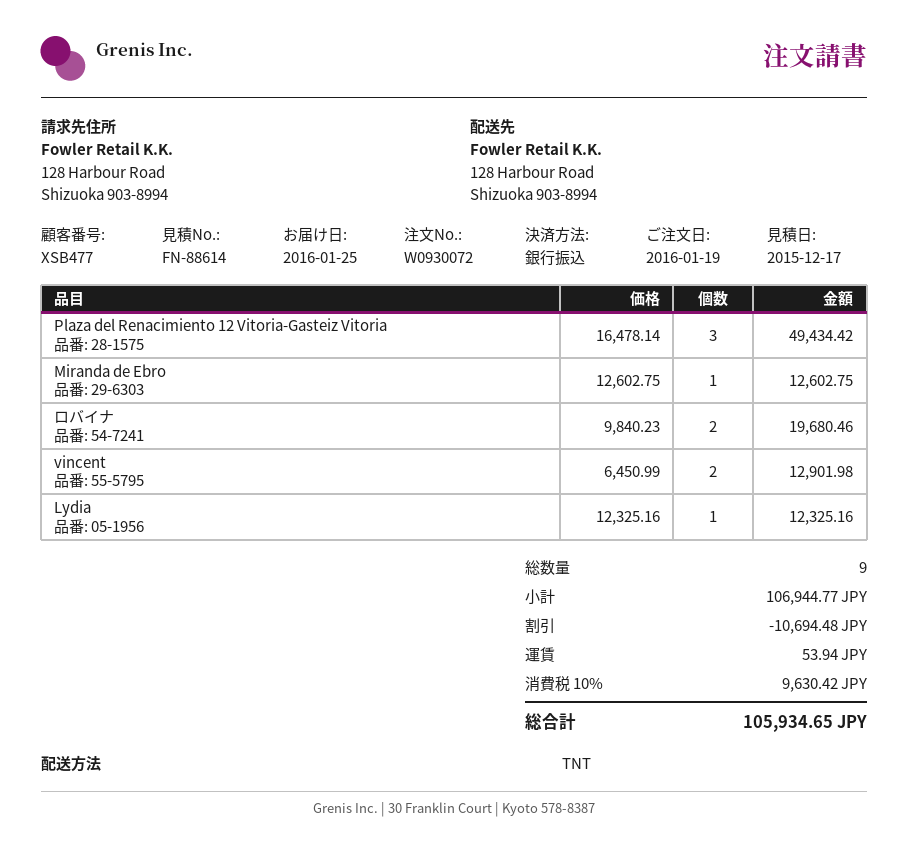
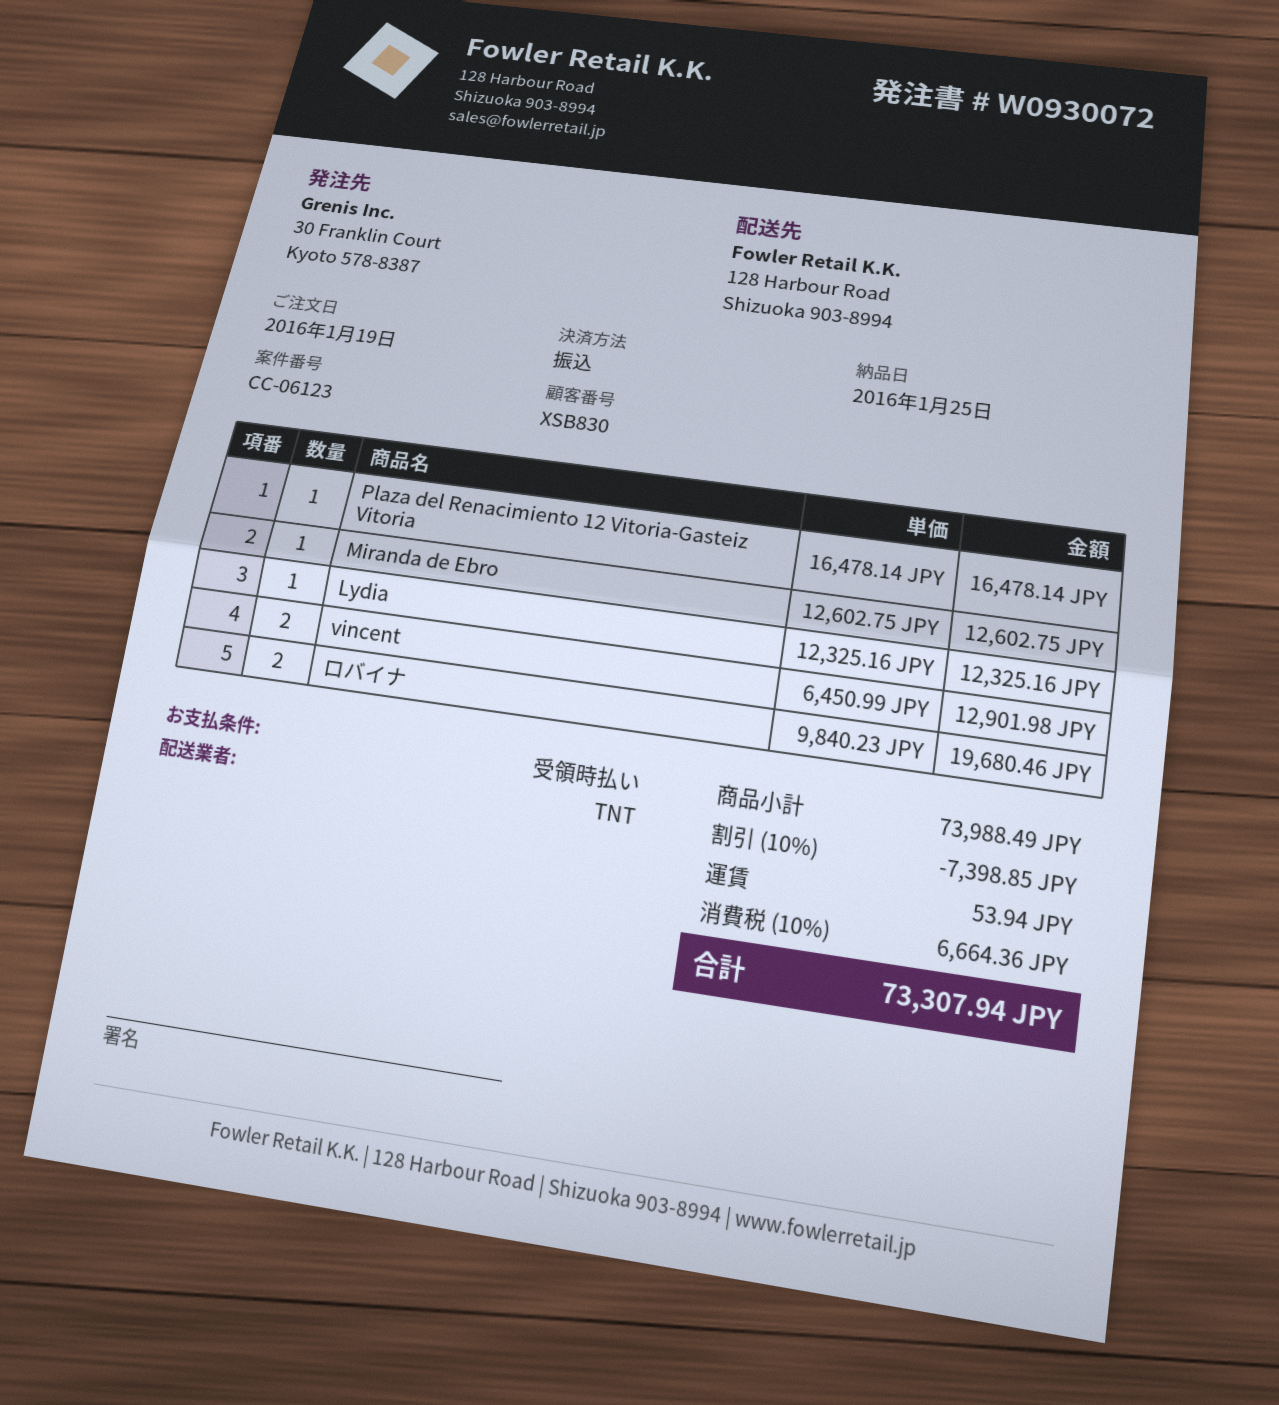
customer number: XSB477 -> XSB830
Plaza del Renacimiento 12 Vitoria-Gasteiz Vitoria: 3 x 16478.14 = 49434.42 -> 1 x 16478.14 = 16478.14
subtotal: 106944.77 -> 73988.49
discount: 10694.48 -> 7398.85
tax: 10% = 9630.42 -> 10% = 6664.36
total: 105934.65 -> 73307.94

